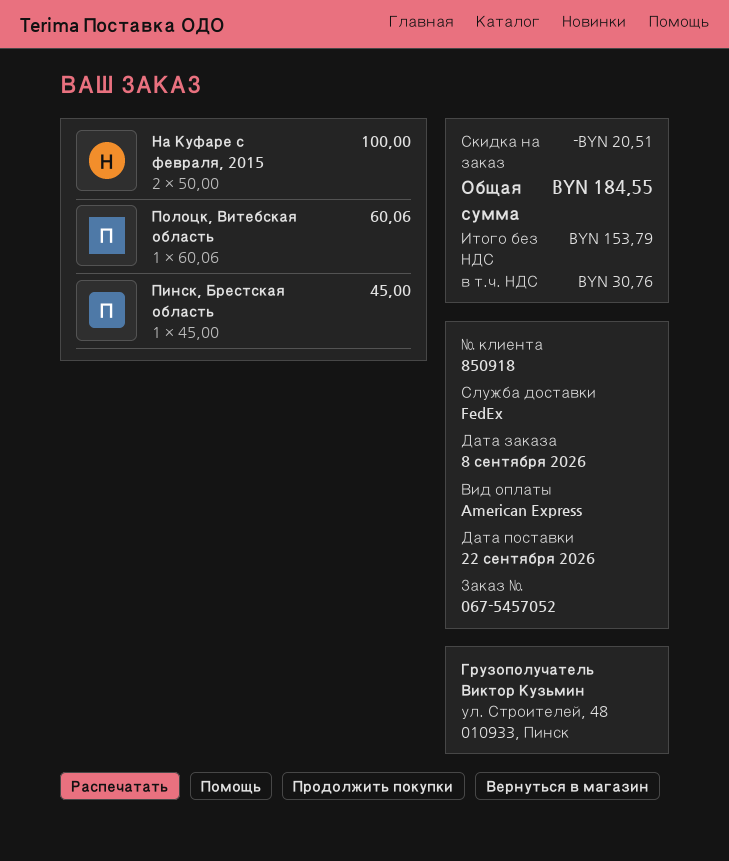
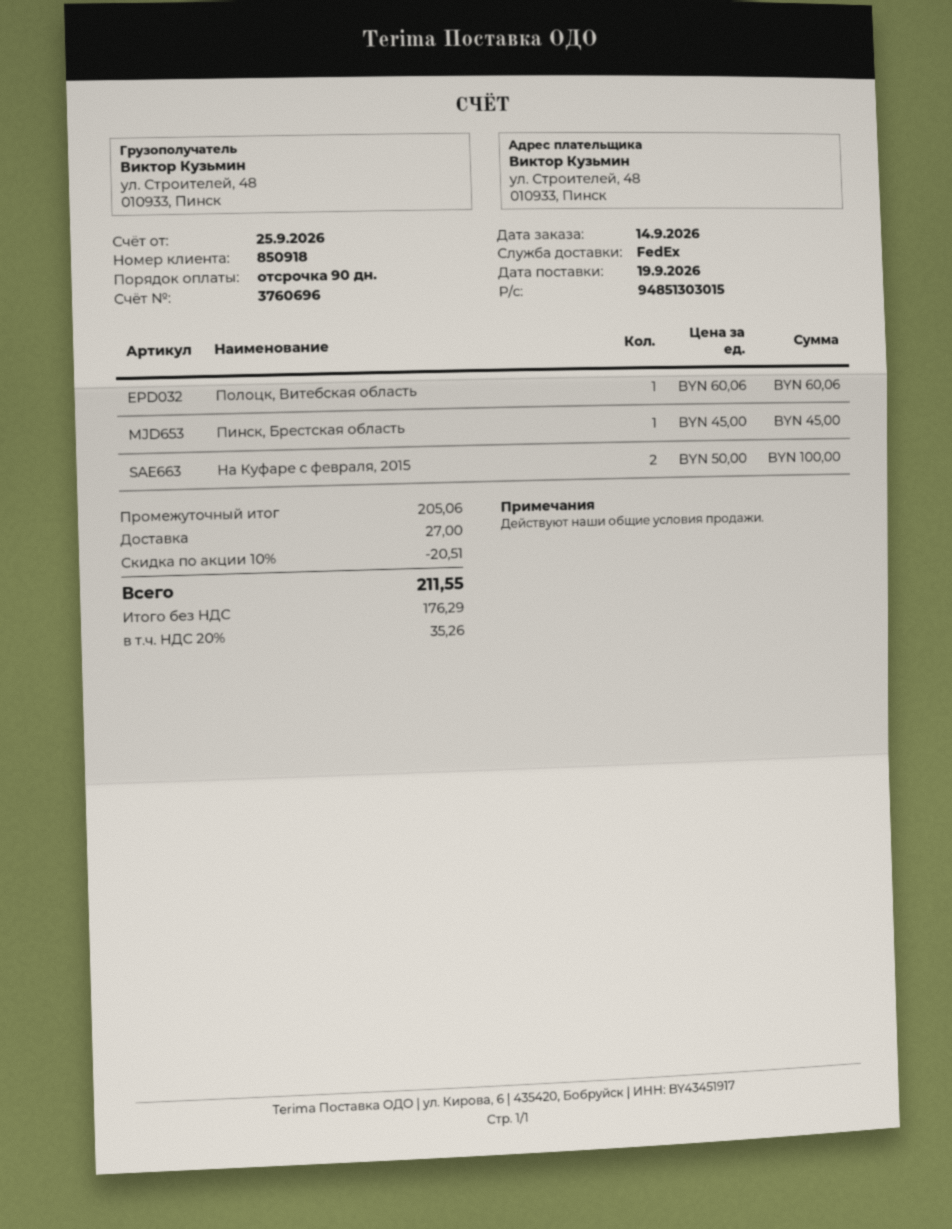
order date: 2026-09-08 -> 2026-09-14
delivery date: 2026-09-22 -> 2026-09-19
shipping: none -> 27.00
net: 153.79 -> 176.29
tax: 30.76 -> 35.26
total: 184.55 -> 211.55

